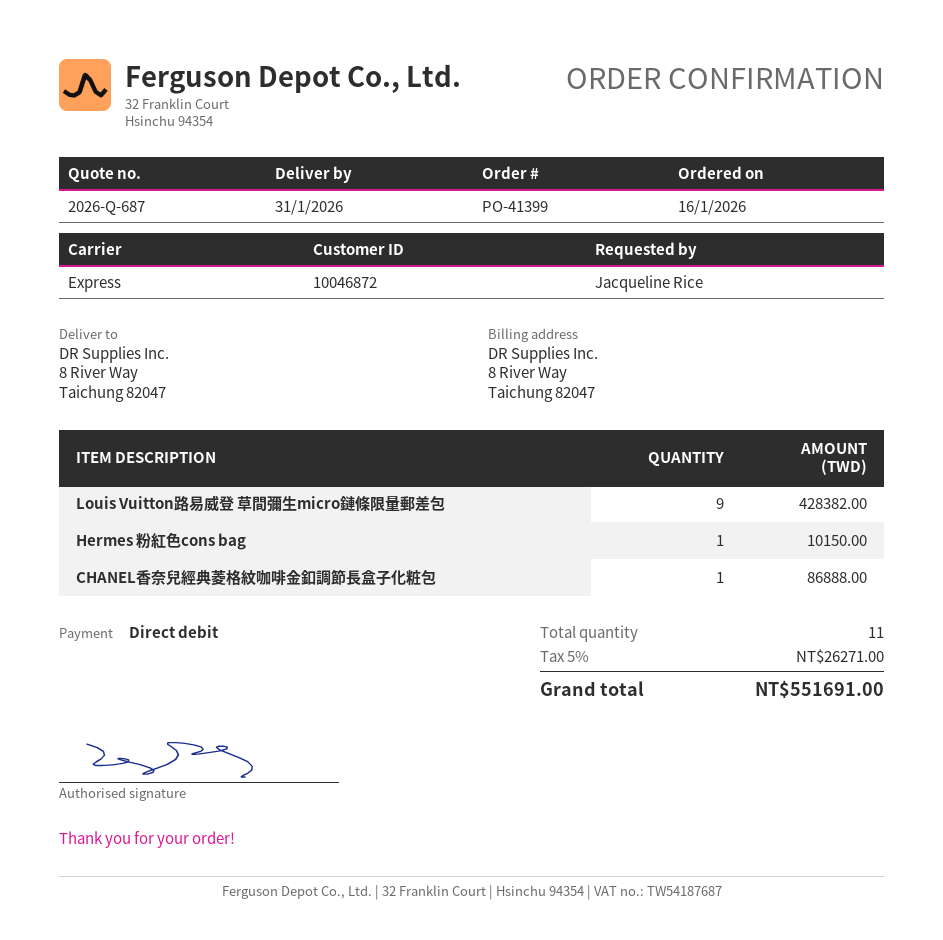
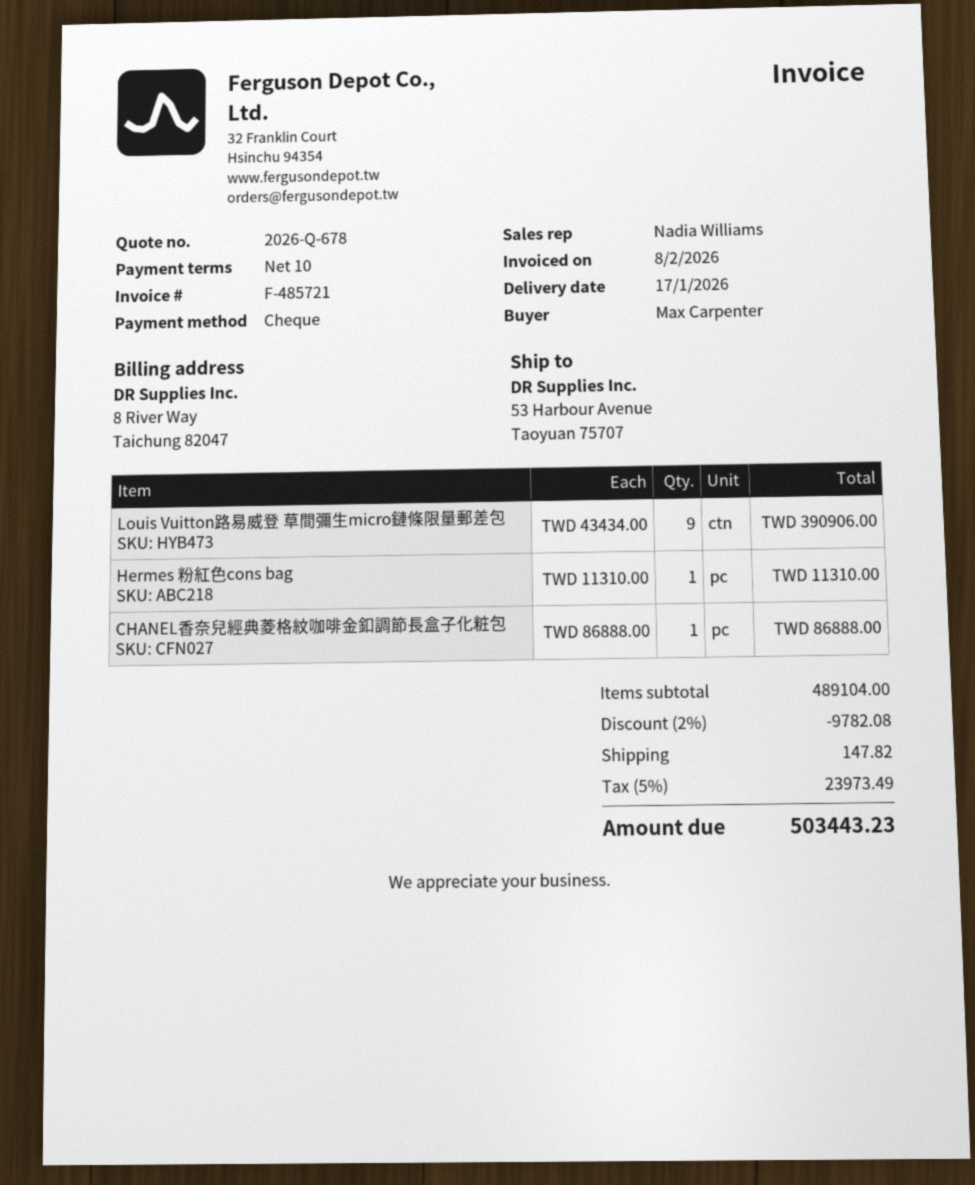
quote number: 2026-Q-687 -> 2026-Q-678
delivery date: 2026-01-31 -> 2026-01-17
ordered by: Jacqueline Rice -> Max Carpenter
payment method: direct debit -> cheque
ship to: 8 River Way, Taichung 82047 -> 53 Harbour Avenue, Taoyuan 75707
Louis Vuitton路易威登 草間彌生micro鏈條限量郵差包: 9 for 428382.00 -> 9 for 390906.00
Hermes 粉紅色cons bag: 1 for 10150.00 -> 1 for 11310.00
discount: none -> 2% = 9782.08
shipping: none -> 147.82
tax: 5% = 26271.00 -> 5% = 23973.49
total: 551691.00 -> 503443.23

